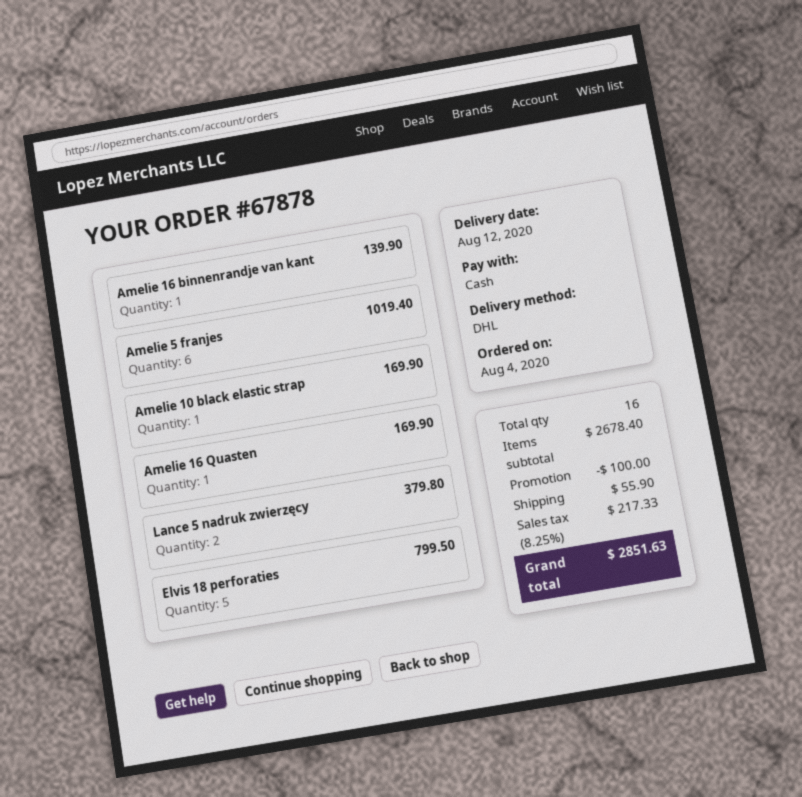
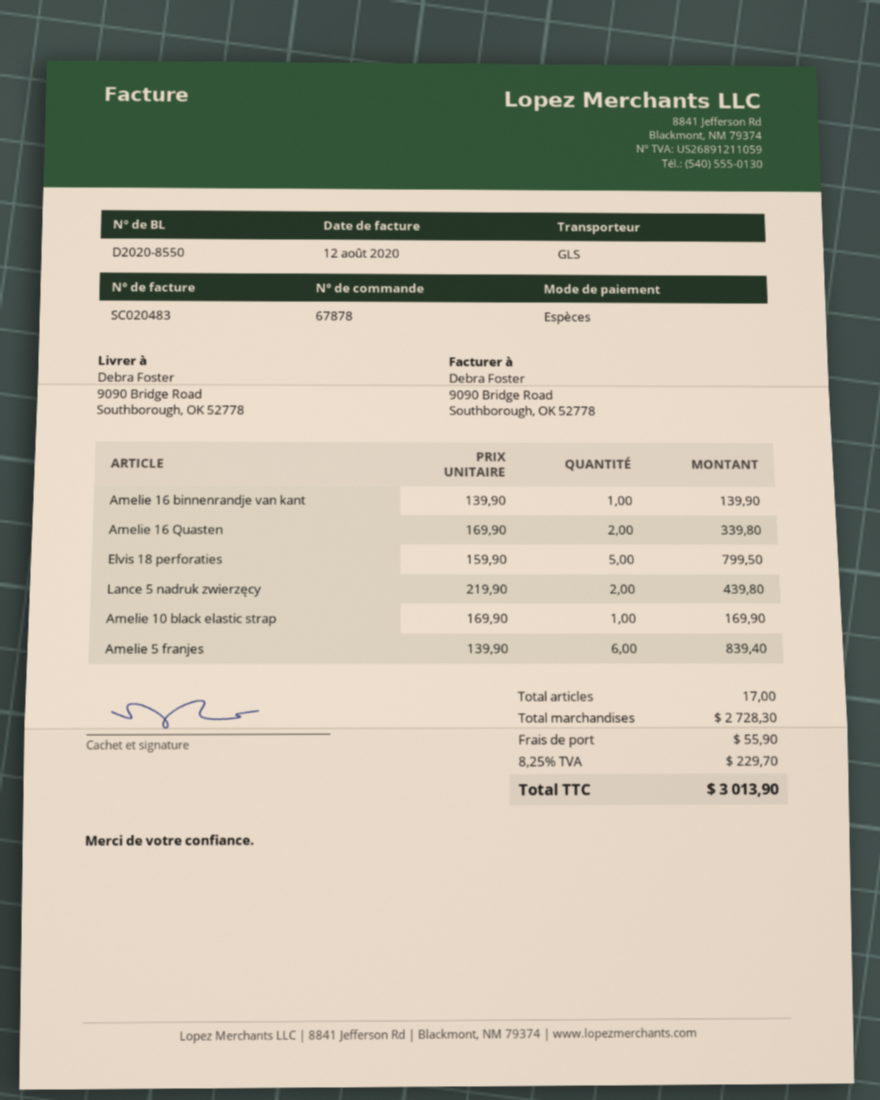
shipping method: DHL -> GLS
Amelie 5 franjes: 6 for 1019.40 -> 6 for 839.40
Amelie 16 Quasten: 1 for 169.90 -> 2 for 339.80
Lance 5 nadruk zwierzęcy: 2 for 379.80 -> 2 for 439.80
total quantity: 16 -> 17
subtotal: 2678.40 -> 2728.30
discount: 100.00 -> none
tax: 8.25% = 217.33 -> 8.25% = 229.70
total: 2851.63 -> 3013.90

